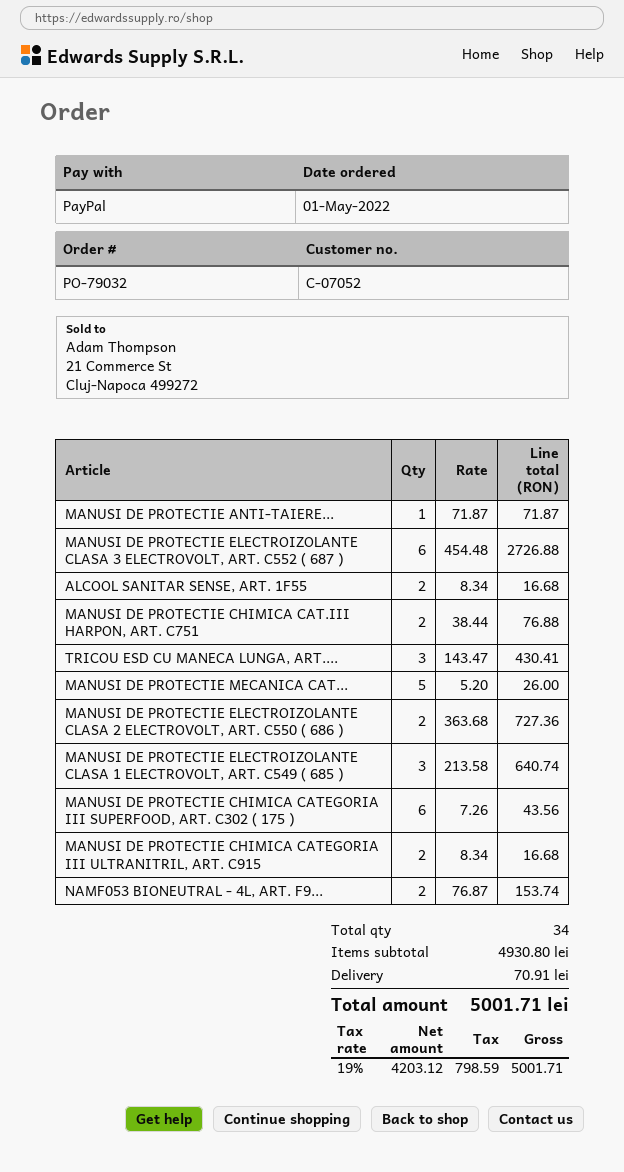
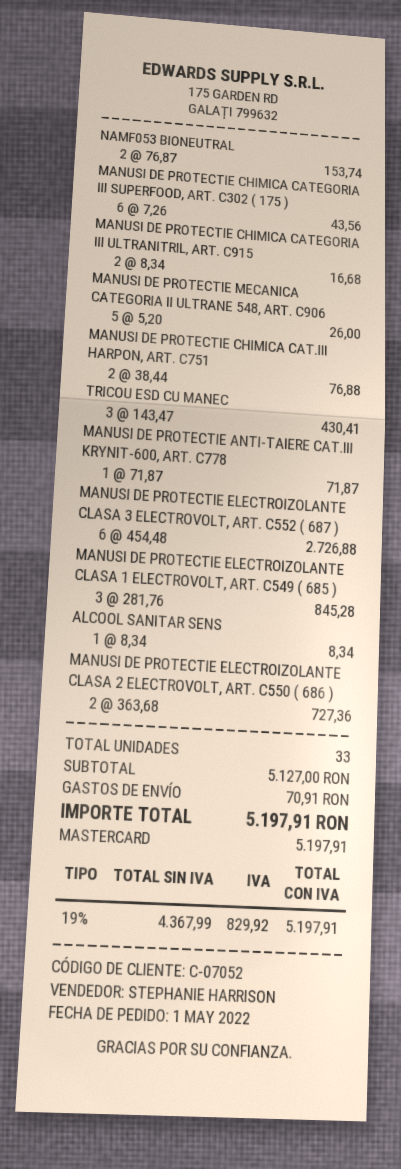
payment method: PayPal -> Mastercard
ALCOOL SANITAR SENSE, ART. 1F55: 2 x 8.34 = 16.68 -> 1 x 8.34 = 8.34
MANUSI DE PROTECTIE ELECTROIZOLANTE CLASA 1 ELECTROVOLT, ART. C549 ( 685 ): 3 x 213.58 = 640.74 -> 3 x 281.76 = 845.28
total quantity: 34 -> 33
subtotal: 4930.80 -> 5127.00
net: 4203.12 -> 4367.99
tax: 19% = 798.59 -> 19% = 829.92
total: 5001.71 -> 5197.91

